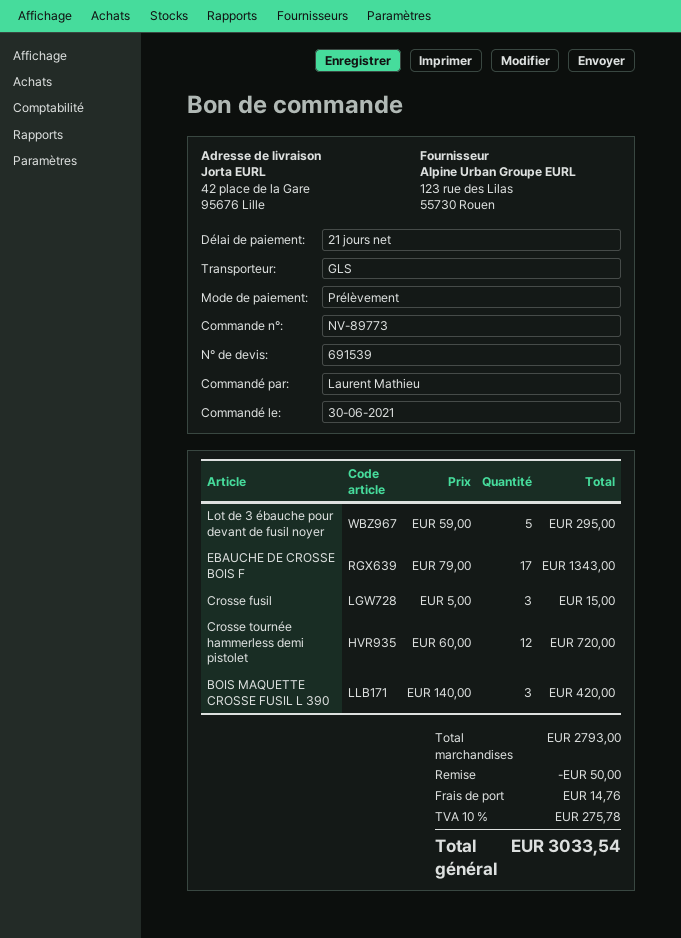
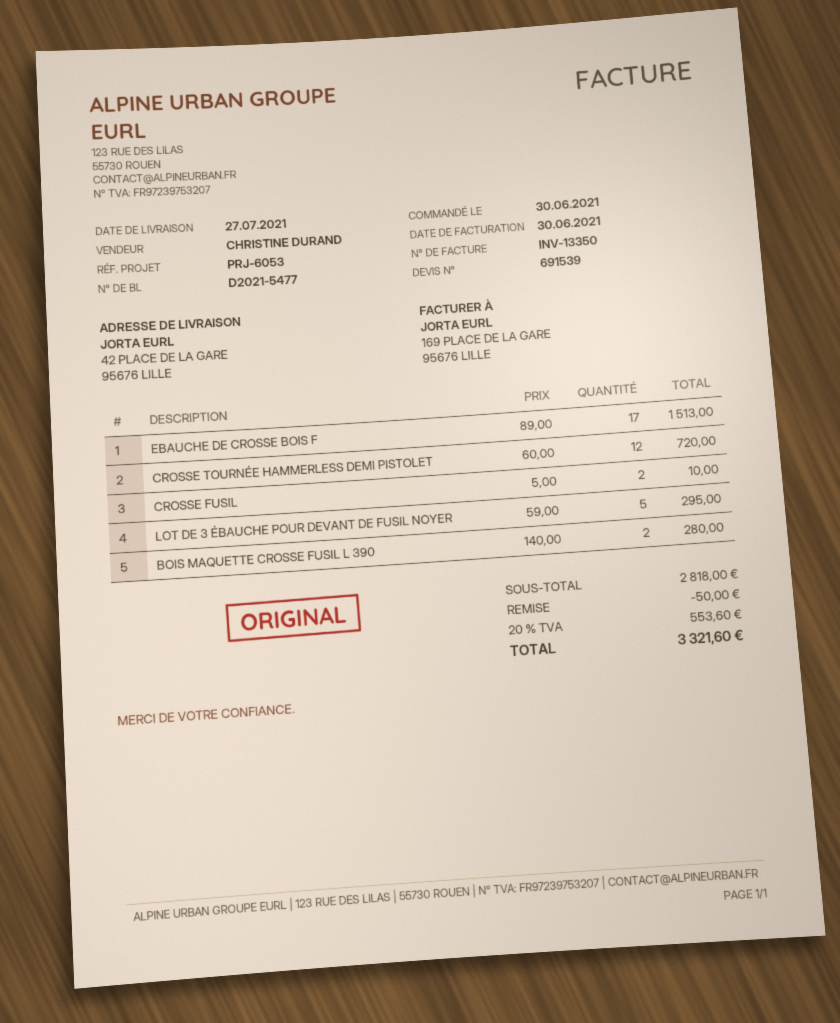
EBAUCHE DE CROSSE BOIS F: 17 x 79.00 = 1343.00 -> 17 x 89.00 = 1513.00
Crosse fusil: 3 x 5.00 = 15.00 -> 2 x 5.00 = 10.00
BOIS MAQUETTE CROSSE FUSIL L 390: 3 x 140.00 = 420.00 -> 2 x 140.00 = 280.00
subtotal: 2793.00 -> 2818.00
shipping: 14.76 -> none
tax: 10% = 275.78 -> 20% = 553.60
total: 3033.54 -> 3321.60

